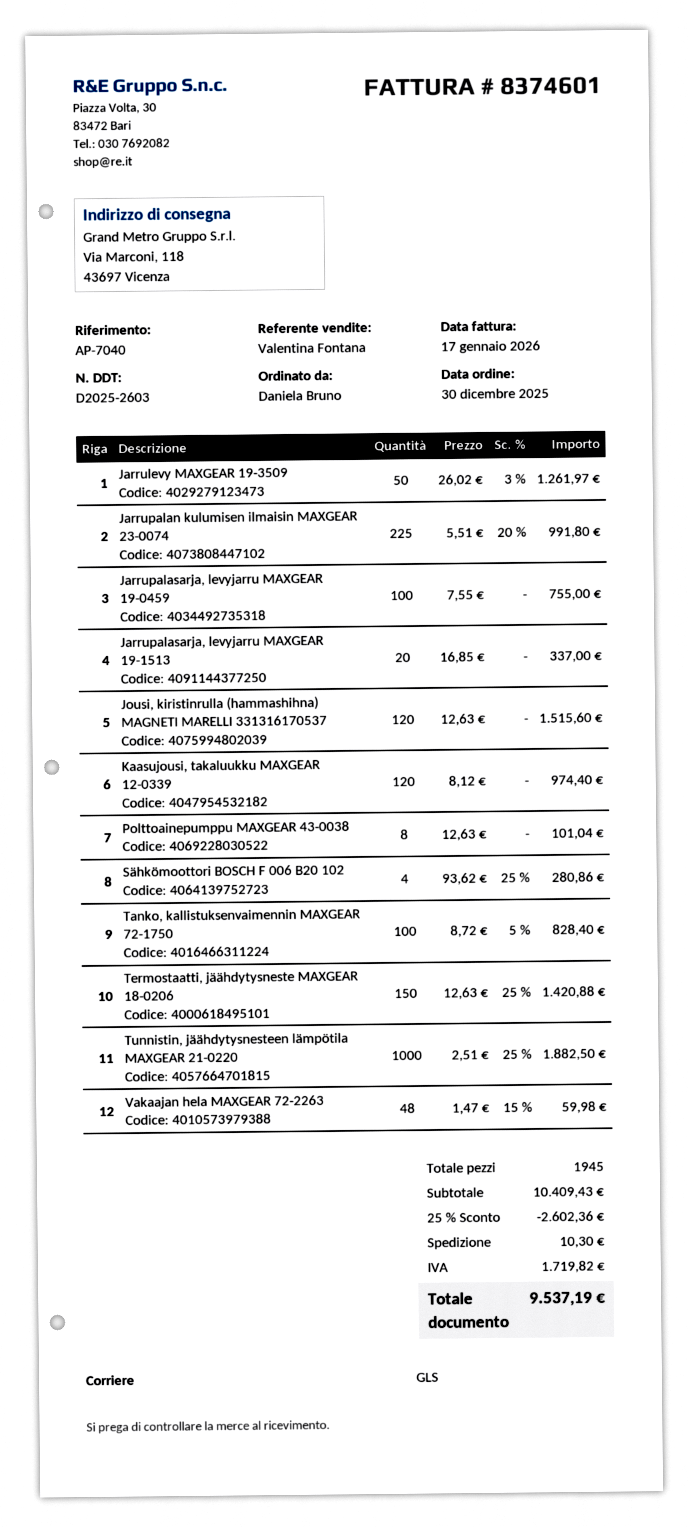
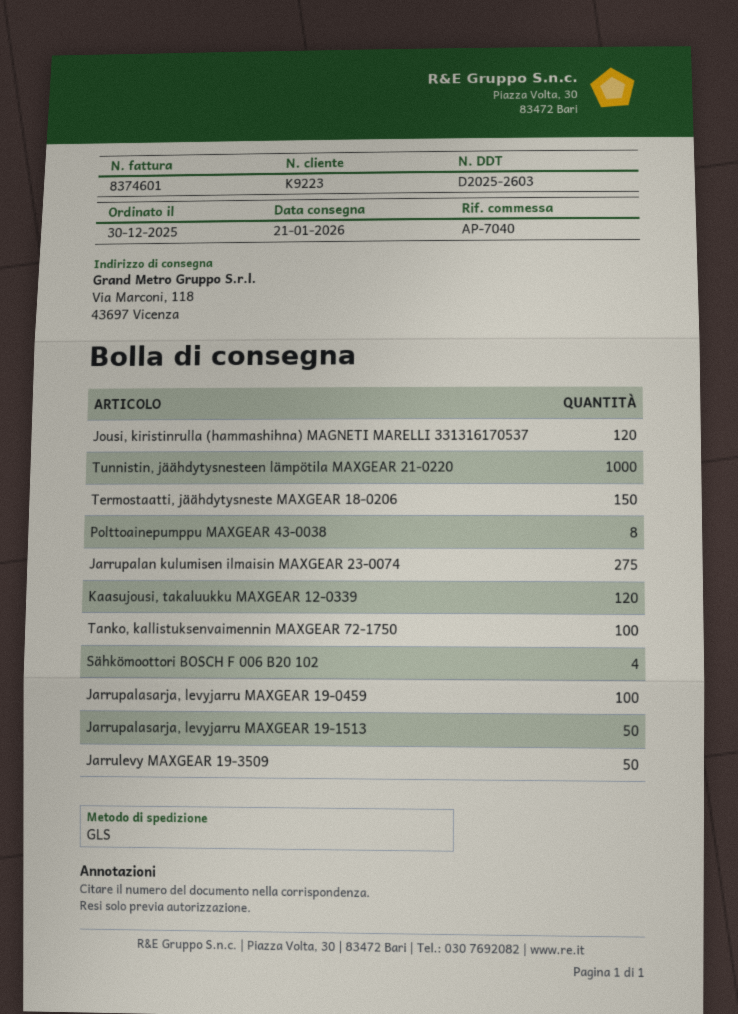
Jarrupalan kulumisen ilmaisin MAXGEAR 23-0074: 225 -> 275
Jarrupalasarja, levyjarru MAXGEAR 19-1513: 20 -> 50
Vakaajan hela MAXGEAR 72-2263: 48 -> none

